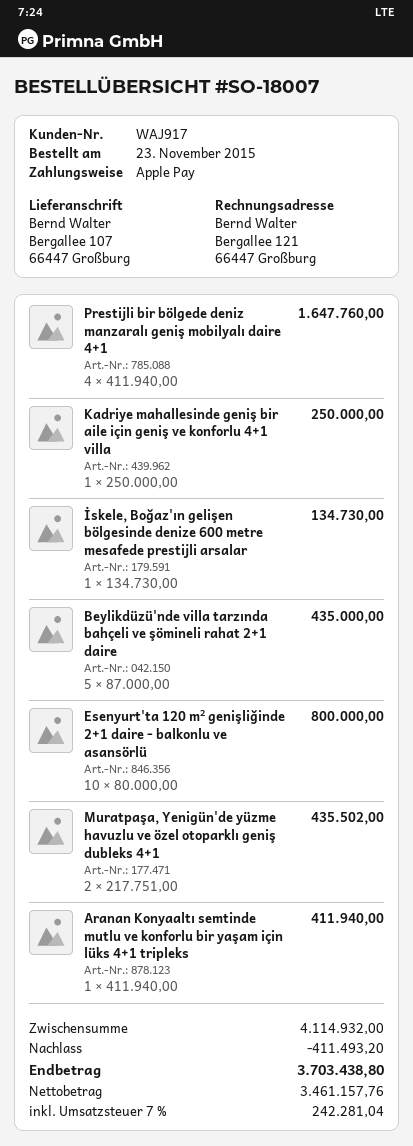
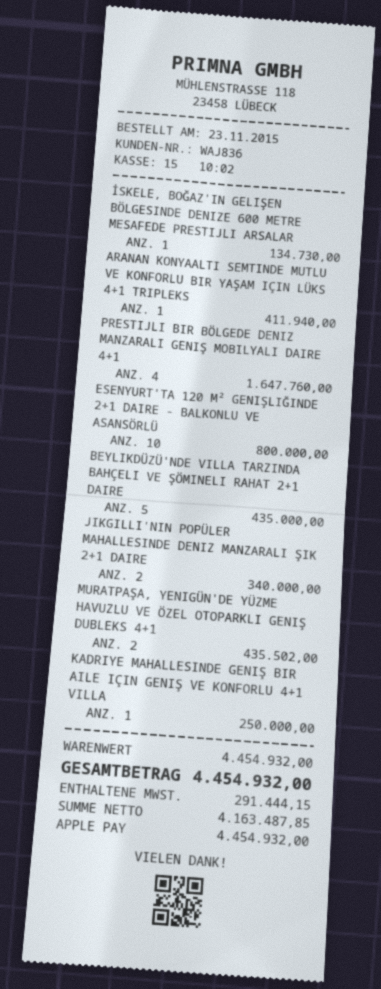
customer number: WAJ917 -> WAJ836
JIKGILLI'NIN POPÜLER MAHALLESINDE DENIZ MANZARALI ŞIK 2+1 DAIRE: none -> 2 for 340000.00
subtotal: 4114932.00 -> 4454932.00
discount: 411493.20 -> none
net: 3461157.76 -> 4163487.85
tax: 242281.04 -> 291444.15
total: 3703438.80 -> 4454932.00

